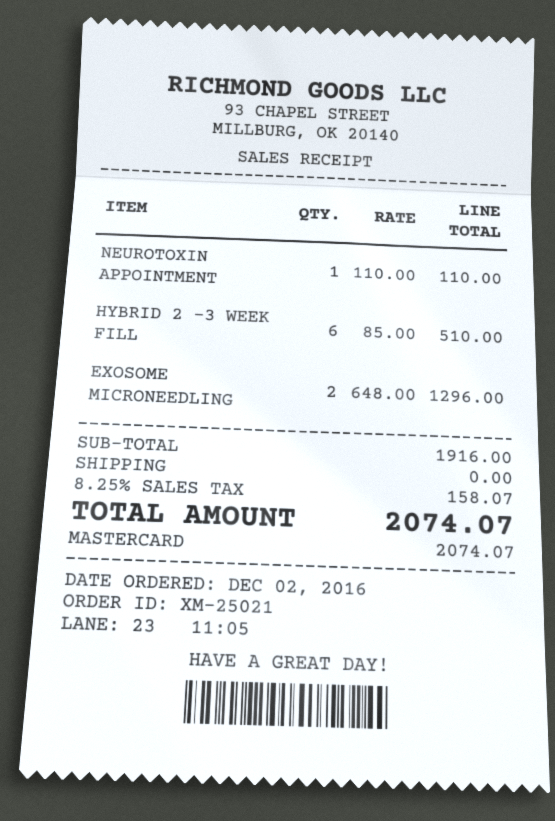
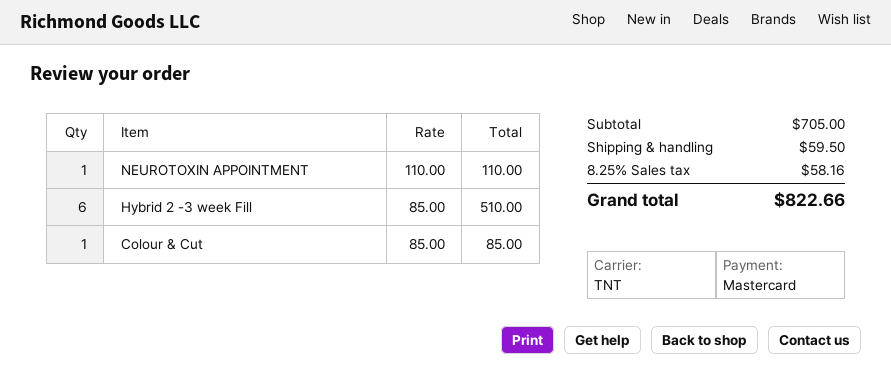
EXOSOME MICRONEEDLING: 2 x 648.00 = 1296.00 -> none
Colour & Cut: none -> 1 x 85.00 = 85.00
subtotal: 1916.00 -> 705.00
shipping: 0.00 -> 59.50
tax: 8.25% = 158.07 -> 8.25% = 58.16
total: 2074.07 -> 822.66

